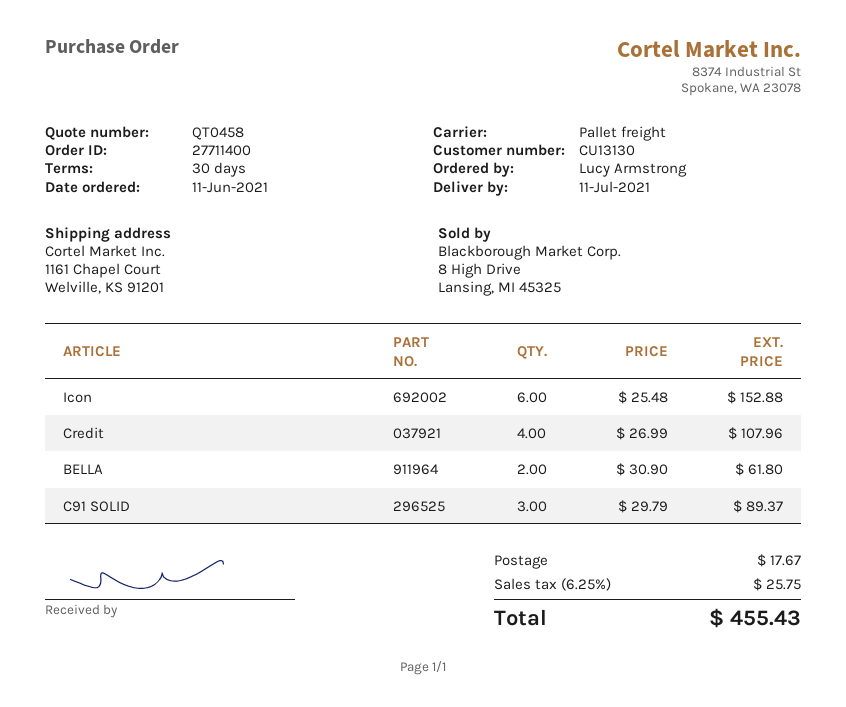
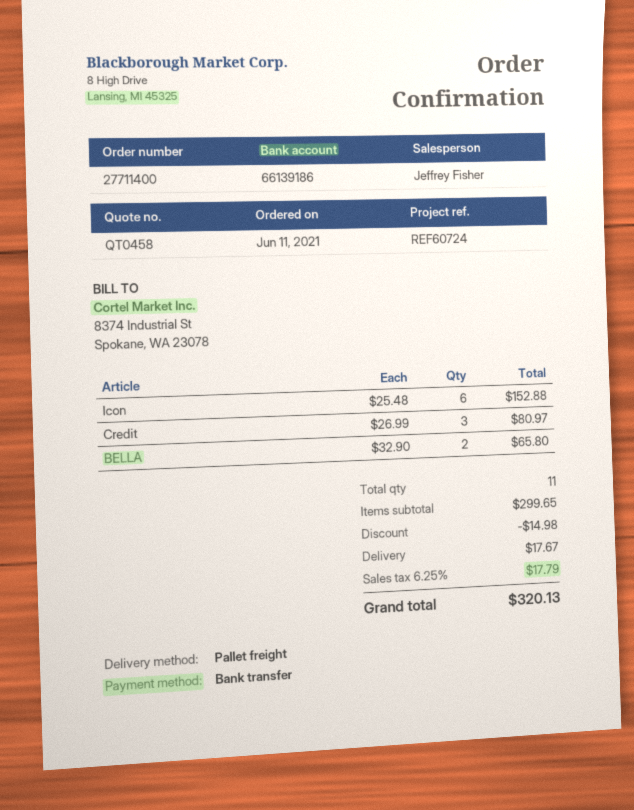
Credit: 4 x 26.99 = 107.96 -> 3 x 26.99 = 80.97
BELLA: 2 x 30.90 = 61.80 -> 2 x 32.90 = 65.80
C91 SOLID: 3 x 29.79 = 89.37 -> none
discount: none -> 14.98
tax: 6.25% = 25.75 -> 6.25% = 17.79
total: 455.43 -> 320.13

